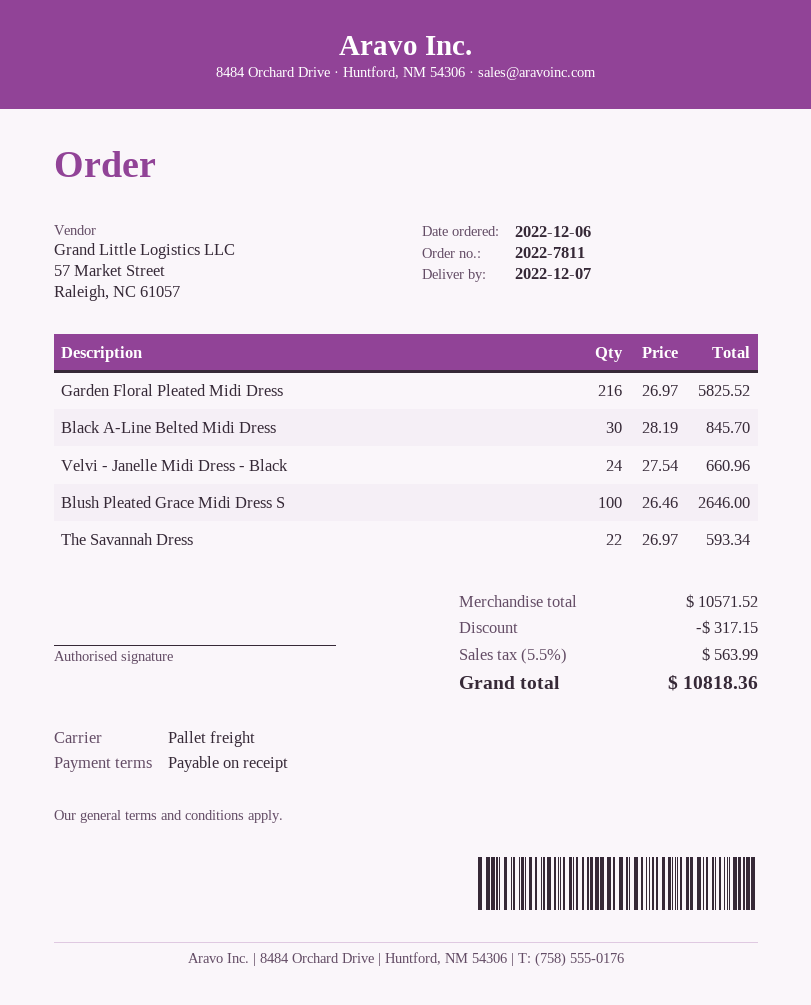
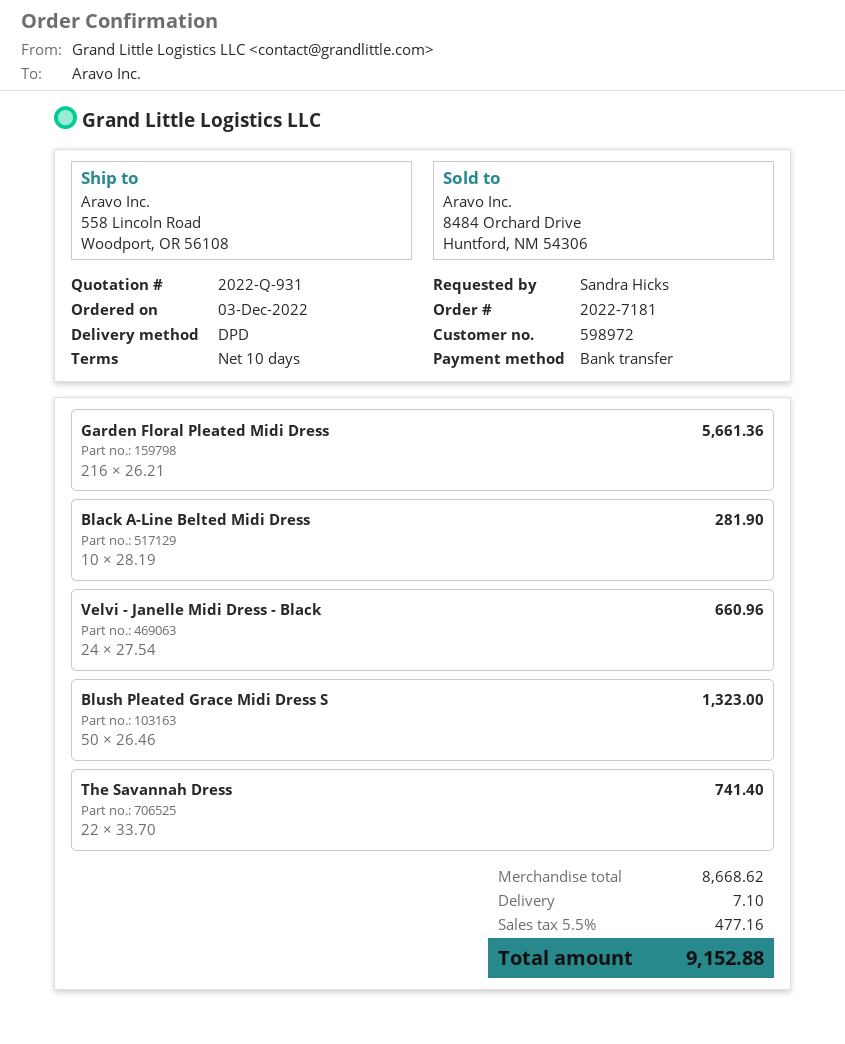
order number: 2022-7811 -> 2022-7181
order date: 2022-12-06 -> 2022-12-03
payment terms: on receipt -> 10 days
shipping method: pallet freight -> DPD
Garden Floral Pleated Midi Dress: 216 x 26.97 = 5825.52 -> 216 x 26.21 = 5661.36
Black A-Line Belted Midi Dress: 30 x 28.19 = 845.70 -> 10 x 28.19 = 281.90
Blush Pleated Grace Midi Dress S: 100 x 26.46 = 2646.00 -> 50 x 26.46 = 1323.00
The Savannah Dress: 22 x 26.97 = 593.34 -> 22 x 33.70 = 741.40
subtotal: 10571.52 -> 8668.62
discount: 317.15 -> none
shipping: none -> 7.10
tax: 5.5% = 563.99 -> 5.5% = 477.16
total: 10818.36 -> 9152.88

